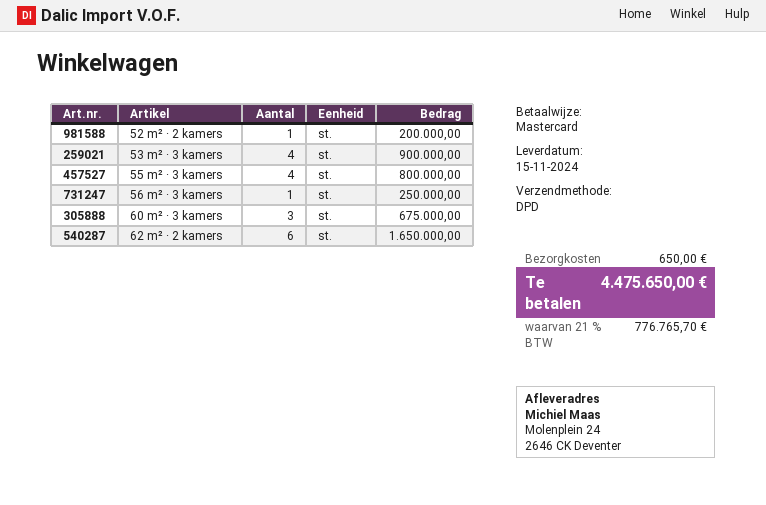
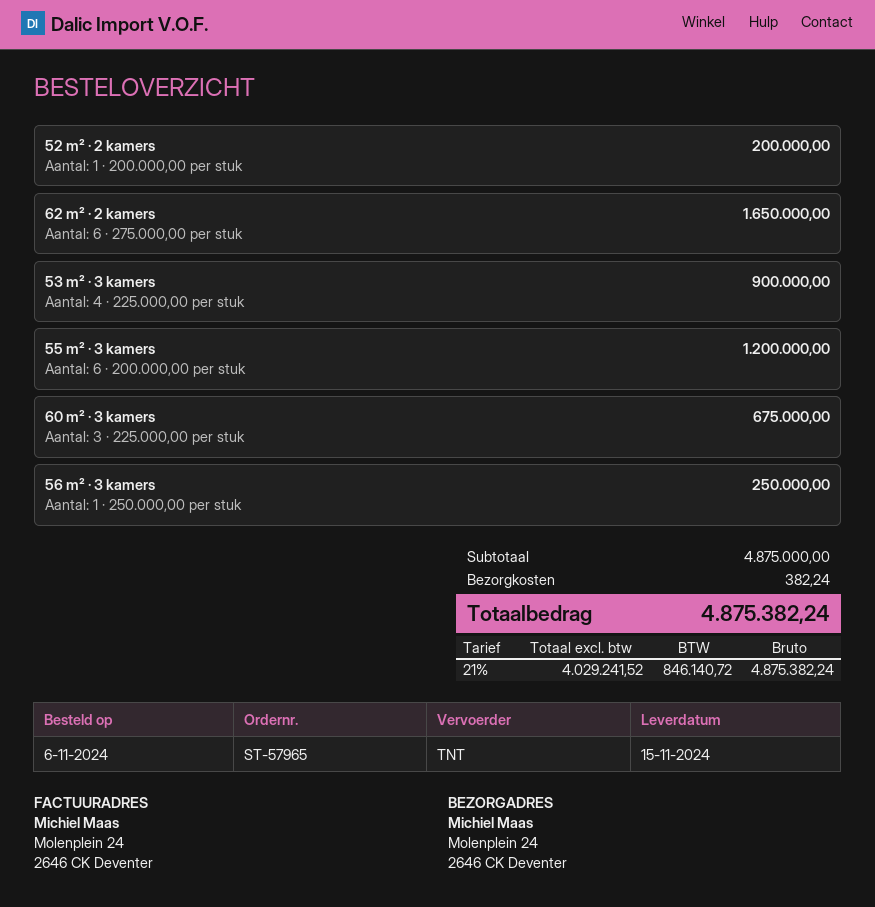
shipping method: DPD -> TNT
55 m² · 3 kamers: 4 for 800000.00 -> 6 for 1200000.00
shipping: 650.00 -> 382.24
tax: 21% = 776765.70 -> 21% = 846140.72
total: 4475650.00 -> 4875382.24

